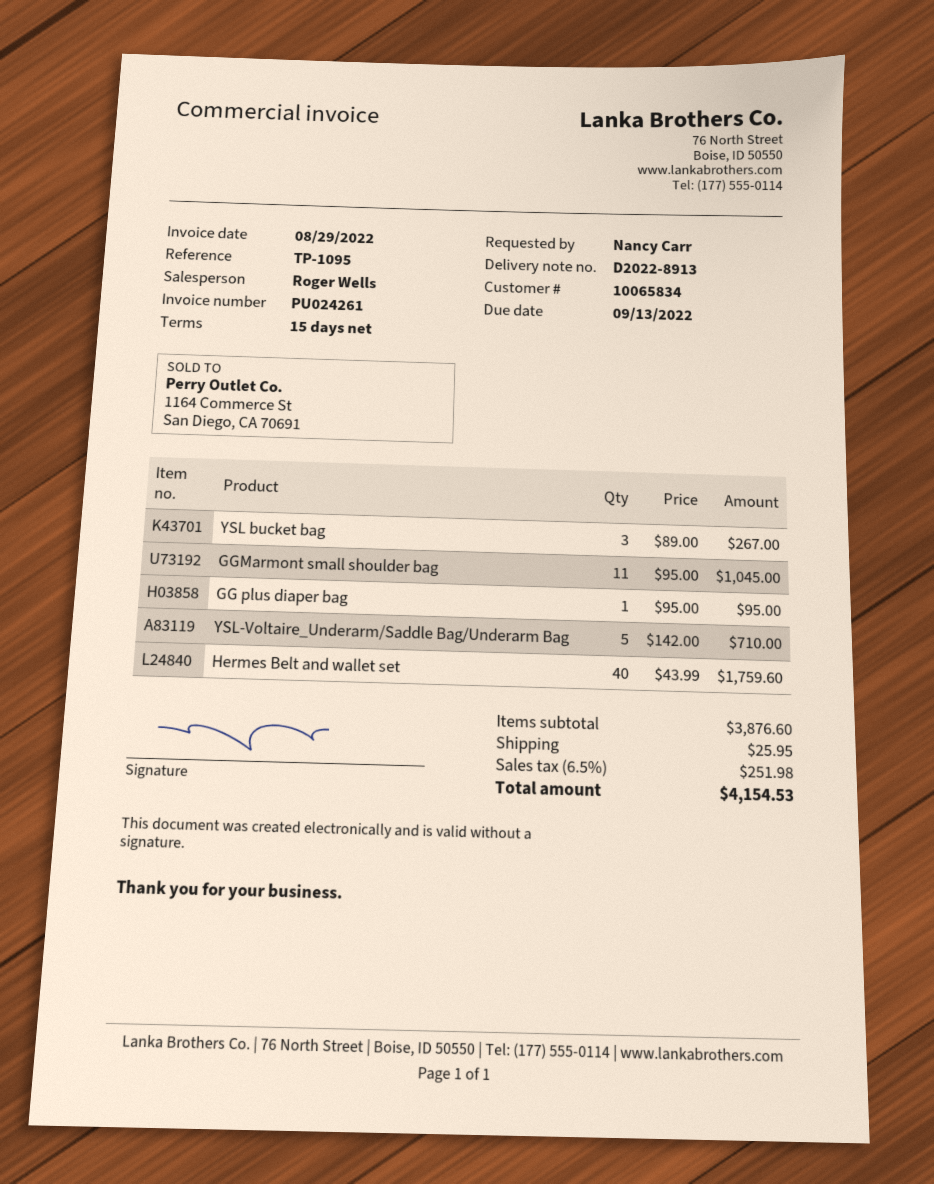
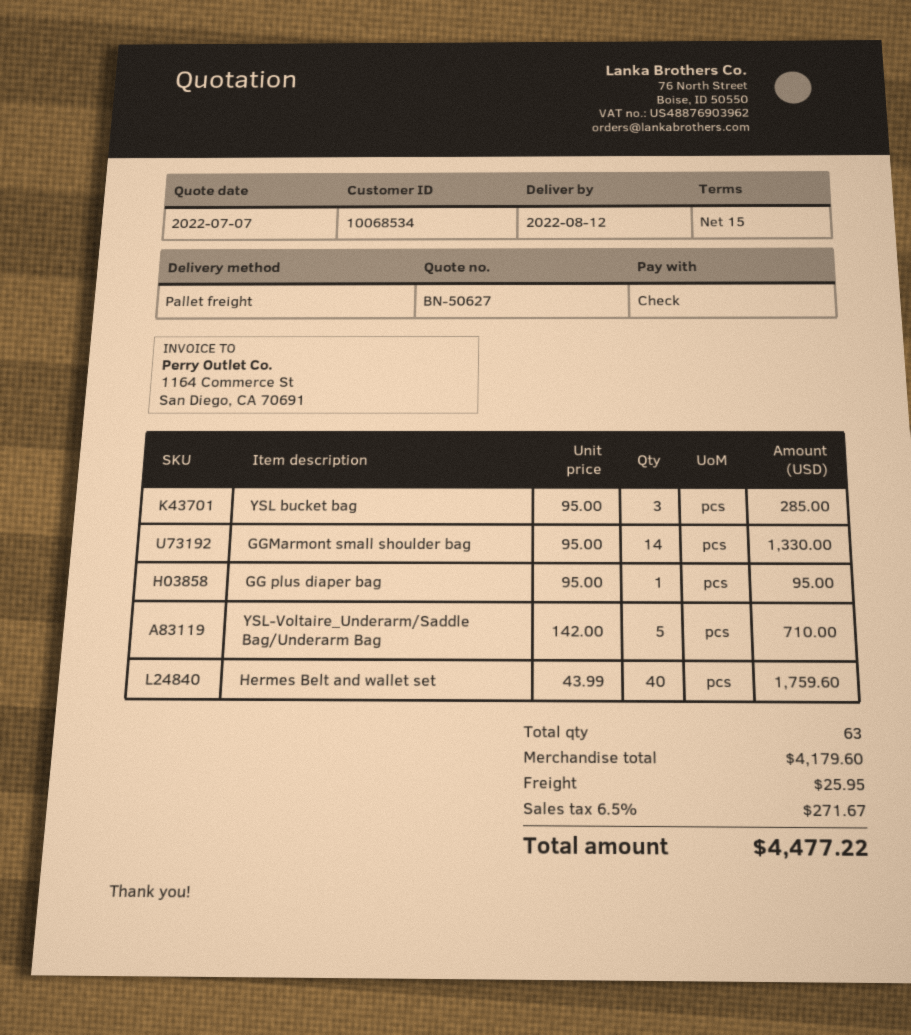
customer number: 10065834 -> 10068534
YSL bucket bag: 3 x 89.00 = 267.00 -> 3 x 95.00 = 285.00
GGMarmont small shoulder bag: 11 x 95.00 = 1045.00 -> 14 x 95.00 = 1330.00
subtotal: 3876.60 -> 4179.60
tax: 6.5% = 251.98 -> 6.5% = 271.67
total: 4154.53 -> 4477.22

